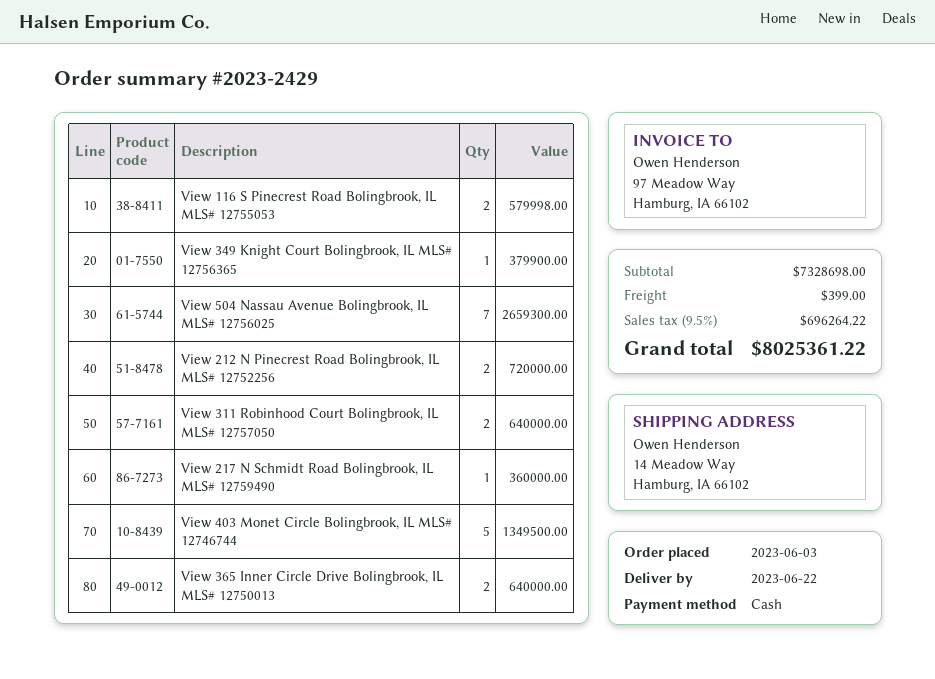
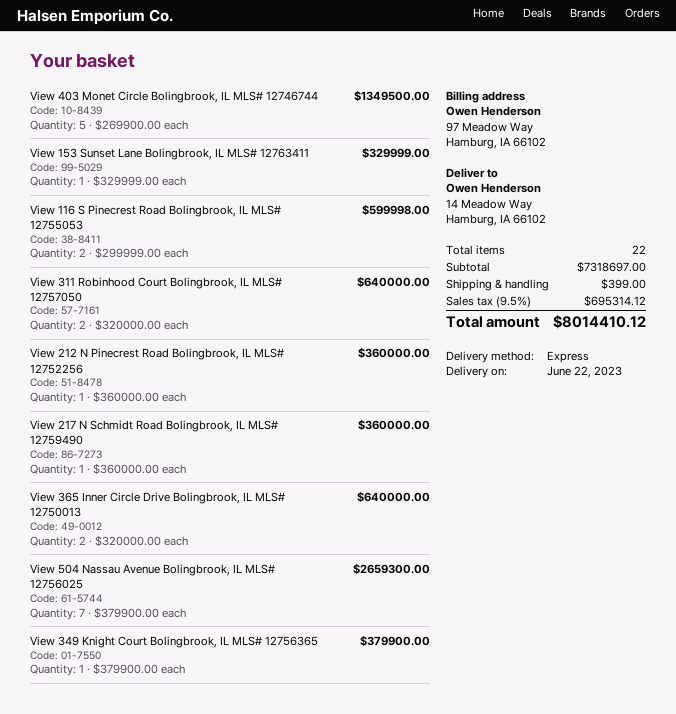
View 116 S Pinecrest Road Bolingbrook, IL MLS# 12755053: 2 for 579998.00 -> 2 for 599998.00
View 212 N Pinecrest Road Bolingbrook, IL MLS# 12752256: 2 for 720000.00 -> 1 for 360000.00
View 153 Sunset Lane Bolingbrook, IL MLS# 12763411: none -> 1 for 329999.00
subtotal: 7328698.00 -> 7318697.00
tax: 9.5% = 696264.22 -> 9.5% = 695314.12
total: 8025361.22 -> 8014410.12

